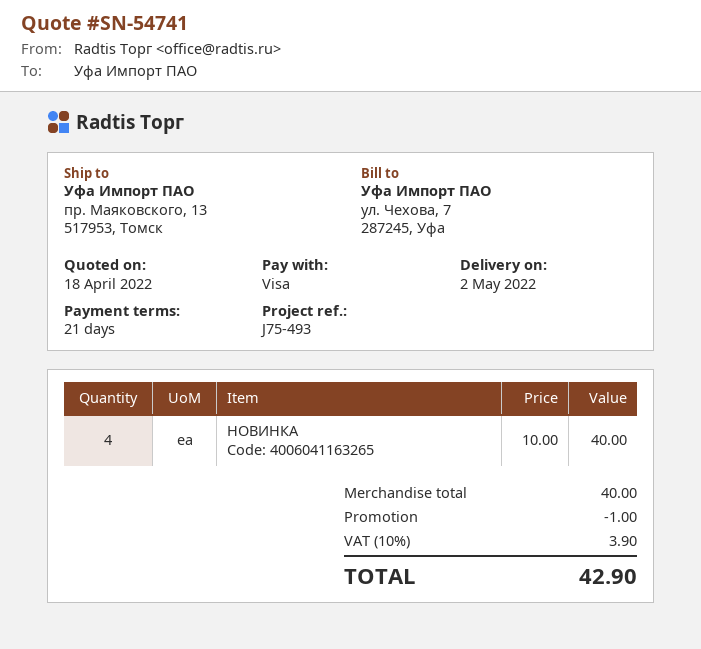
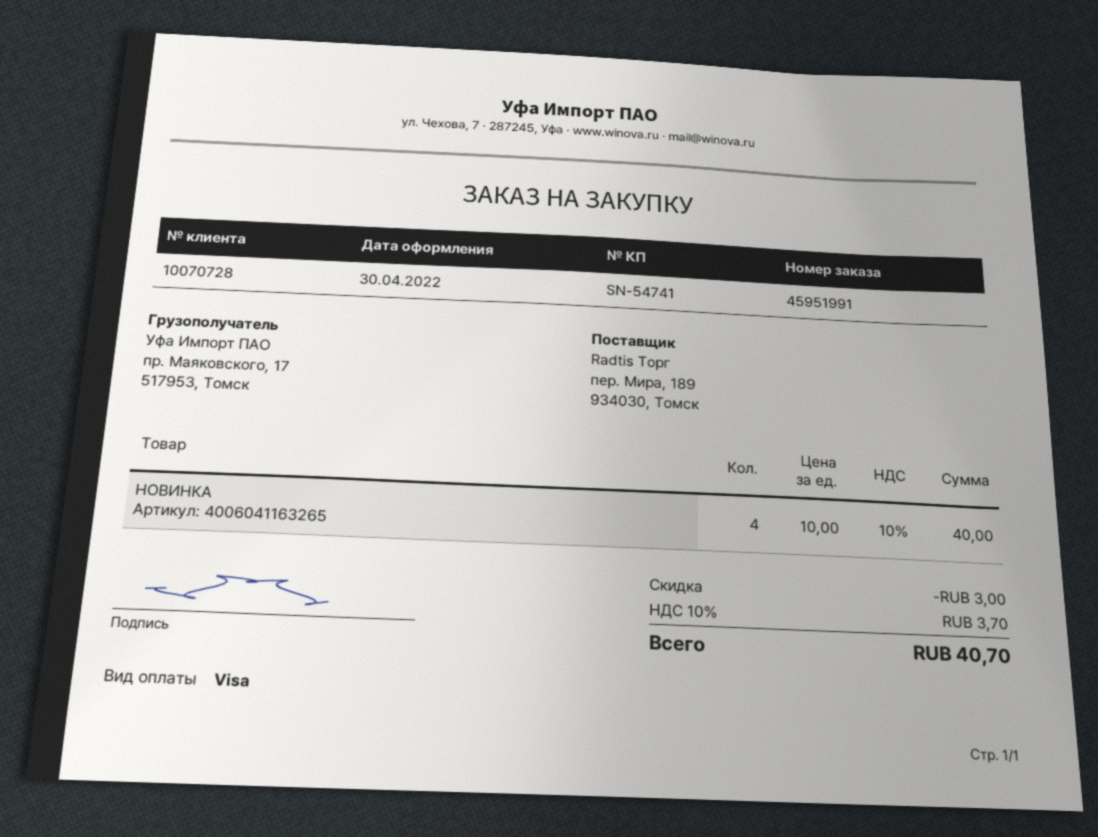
ship to: пр. Маяковского, 13, 517953, Томск -> пр. Маяковского, 17, 517953, Томск
discount: 1.00 -> 3.00
tax: 10% = 3.90 -> 10% = 3.70
total: 42.90 -> 40.70

